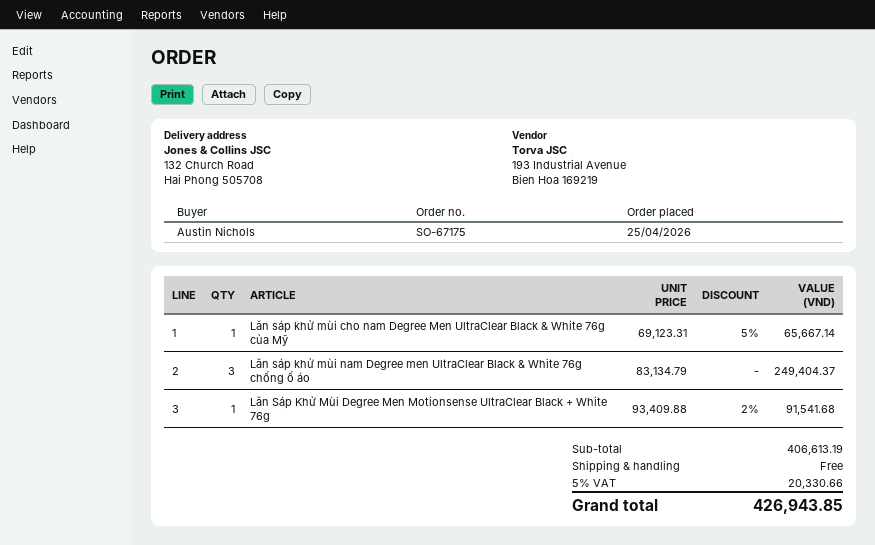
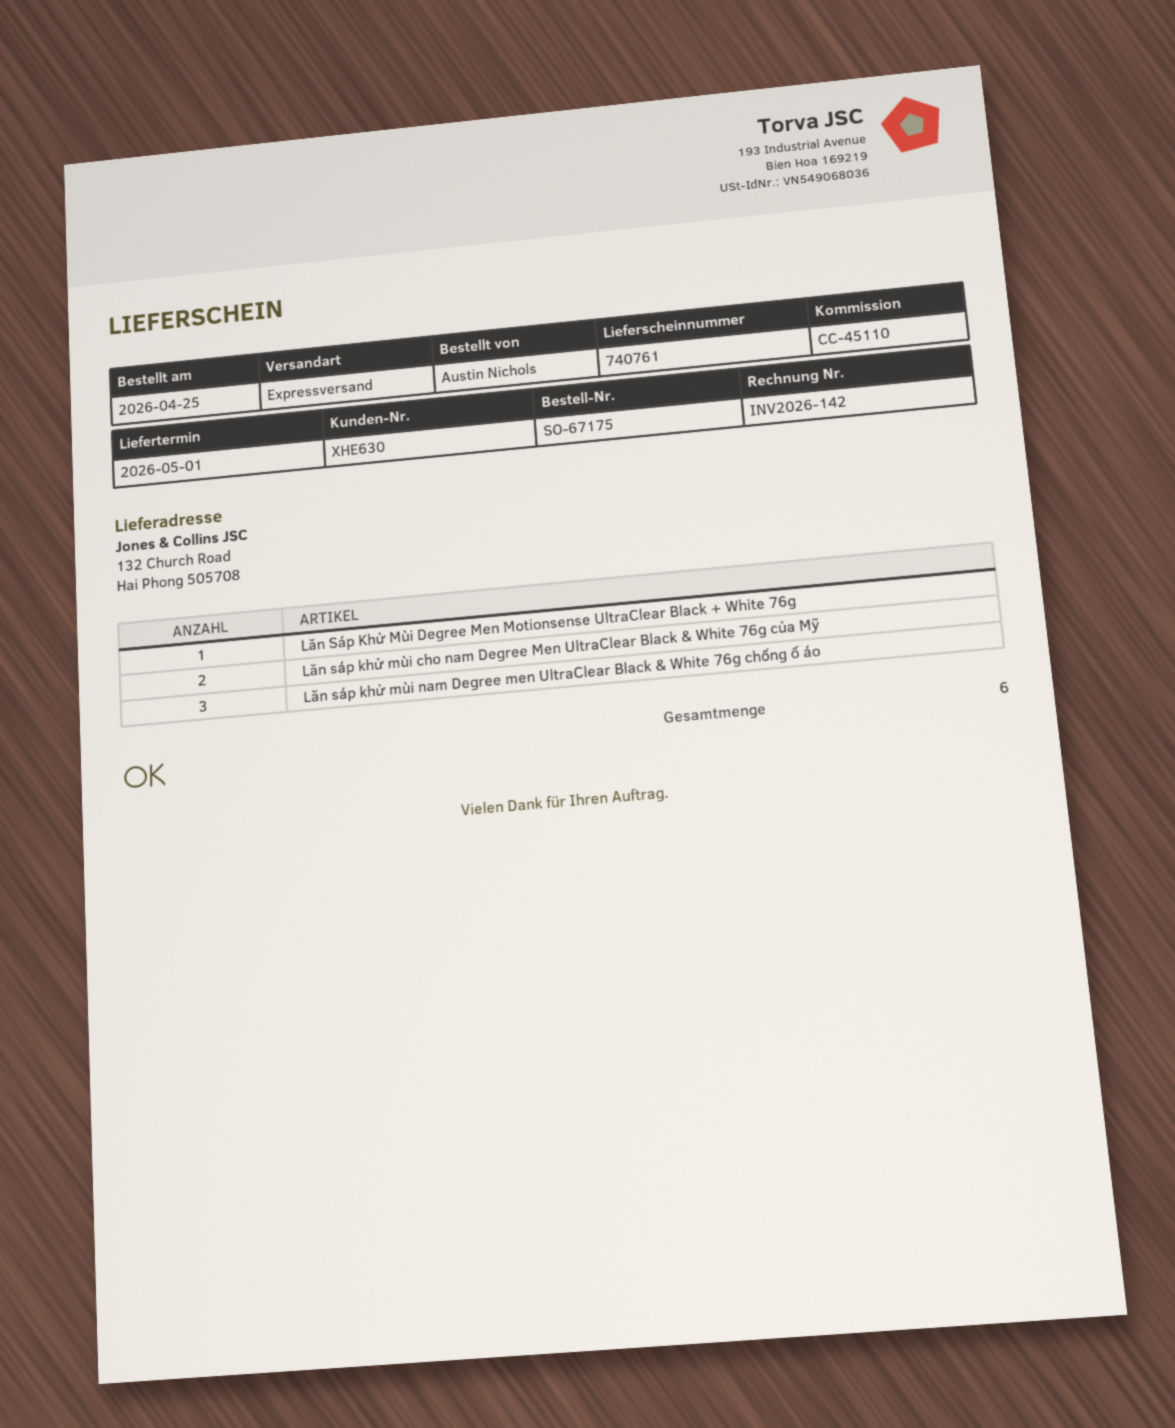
Lăn sáp khử mùi cho nam Degree Men UltraClear Black & White 76g của Mỹ: 1 -> 2

